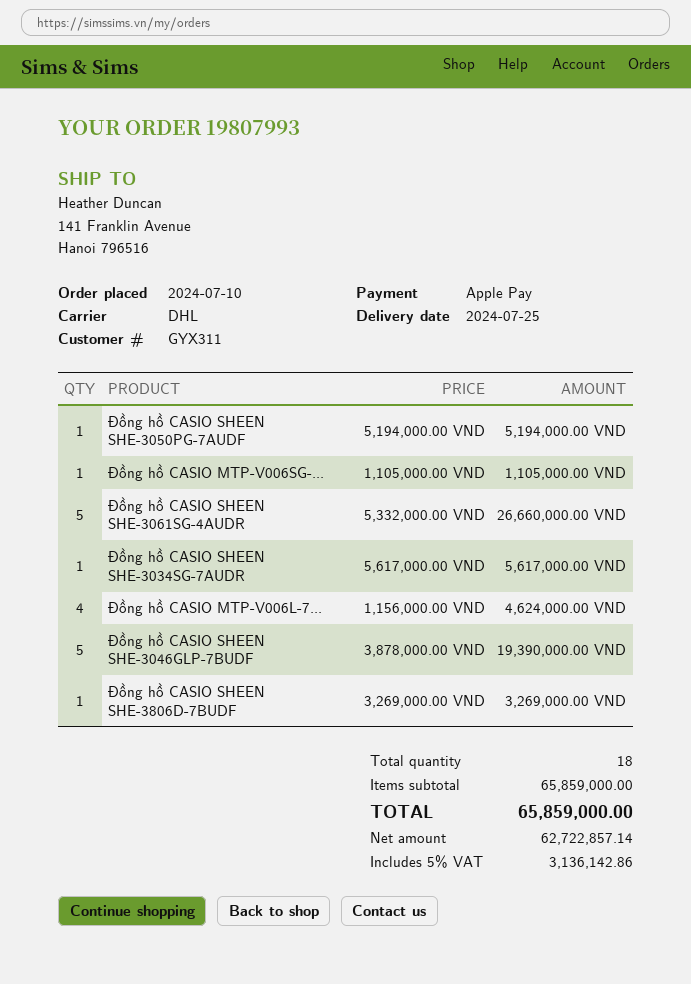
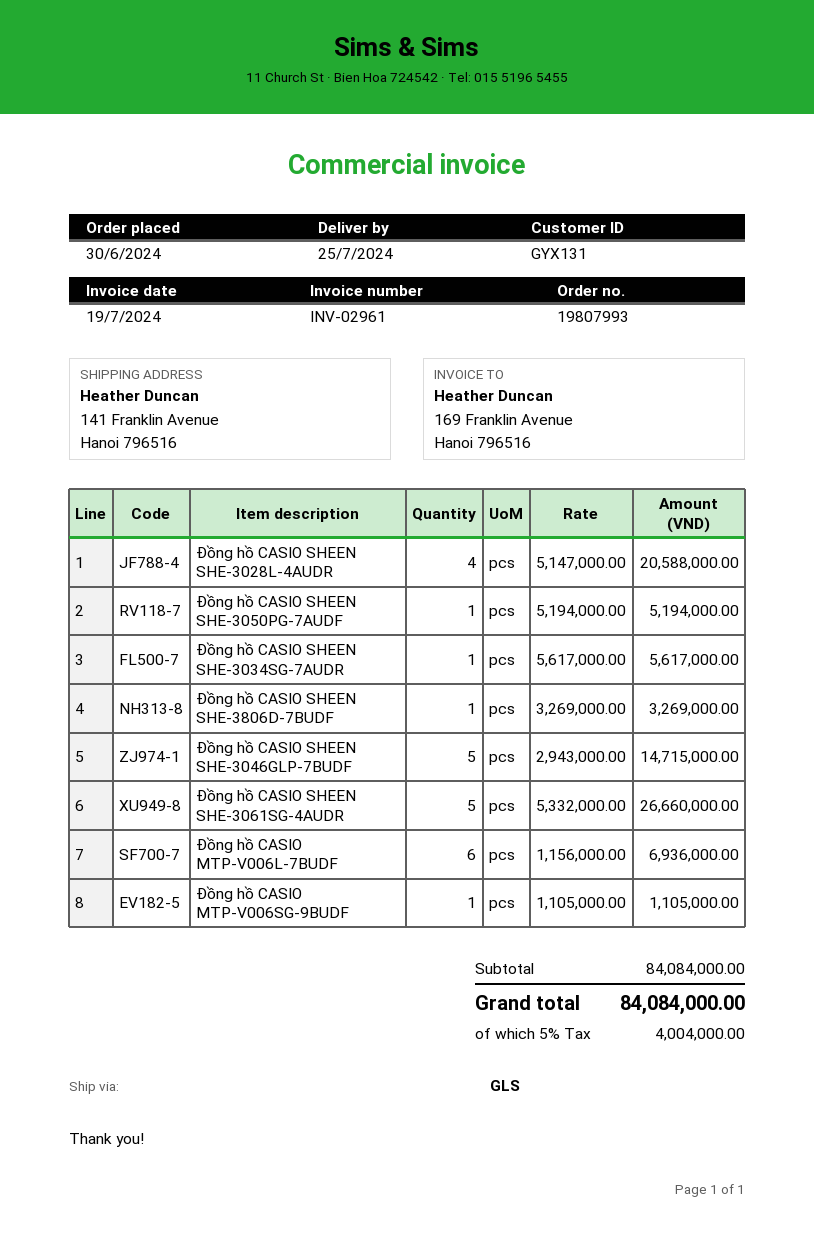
order date: 2024-07-10 -> 2024-06-30
customer number: GYX311 -> GYX131
shipping method: DHL -> GLS
Đồng hồ CASIO MTP-V006L-7...: 4 x 1156000.00 = 4624000.00 -> 6 x 1156000.00 = 6936000.00
Đồng hồ CASIO SHEEN SHE-3046GLP-7BUDF: 5 x 3878000.00 = 19390000.00 -> 5 x 2943000.00 = 14715000.00
Đồng hồ CASIO SHEEN SHE-3028L-4AUDR: none -> 4 x 5147000.00 = 20588000.00
subtotal: 65859000.00 -> 84084000.00
tax: 5% = 3136142.86 -> 5% = 4004000.00
total: 65859000.00 -> 84084000.00

